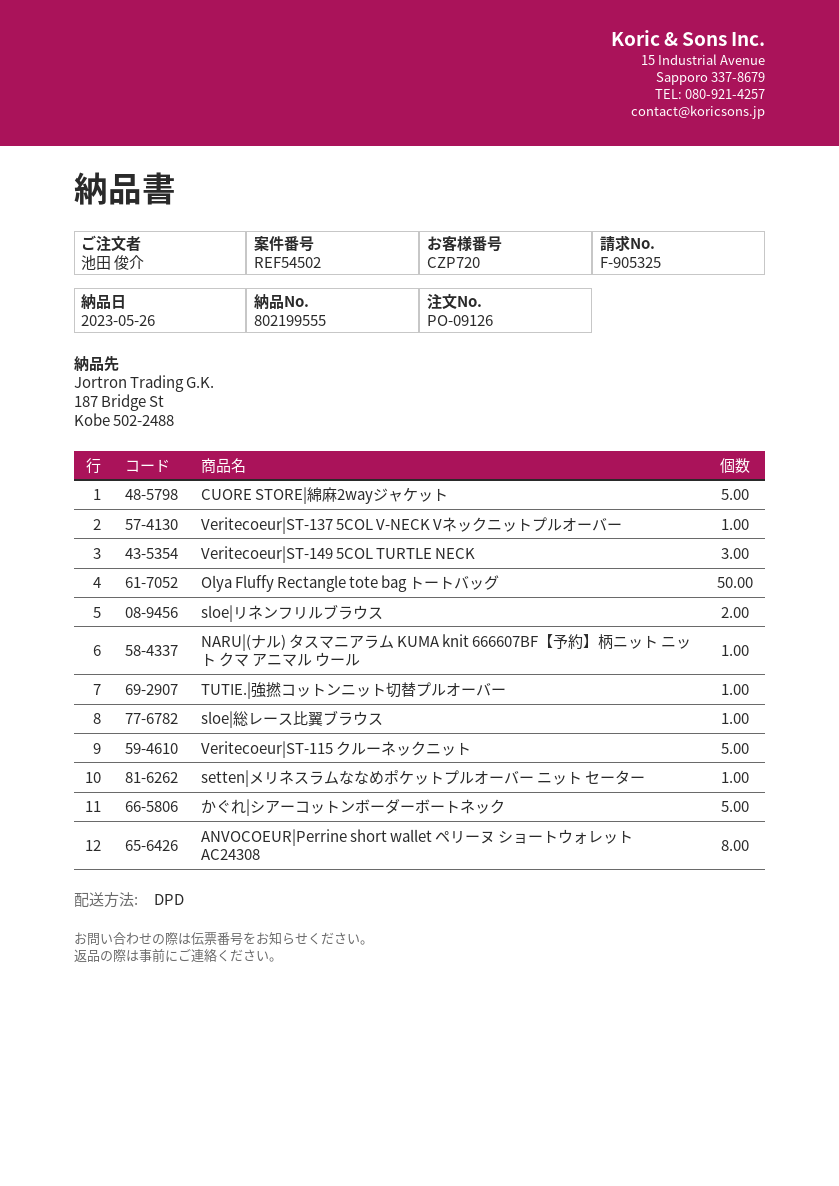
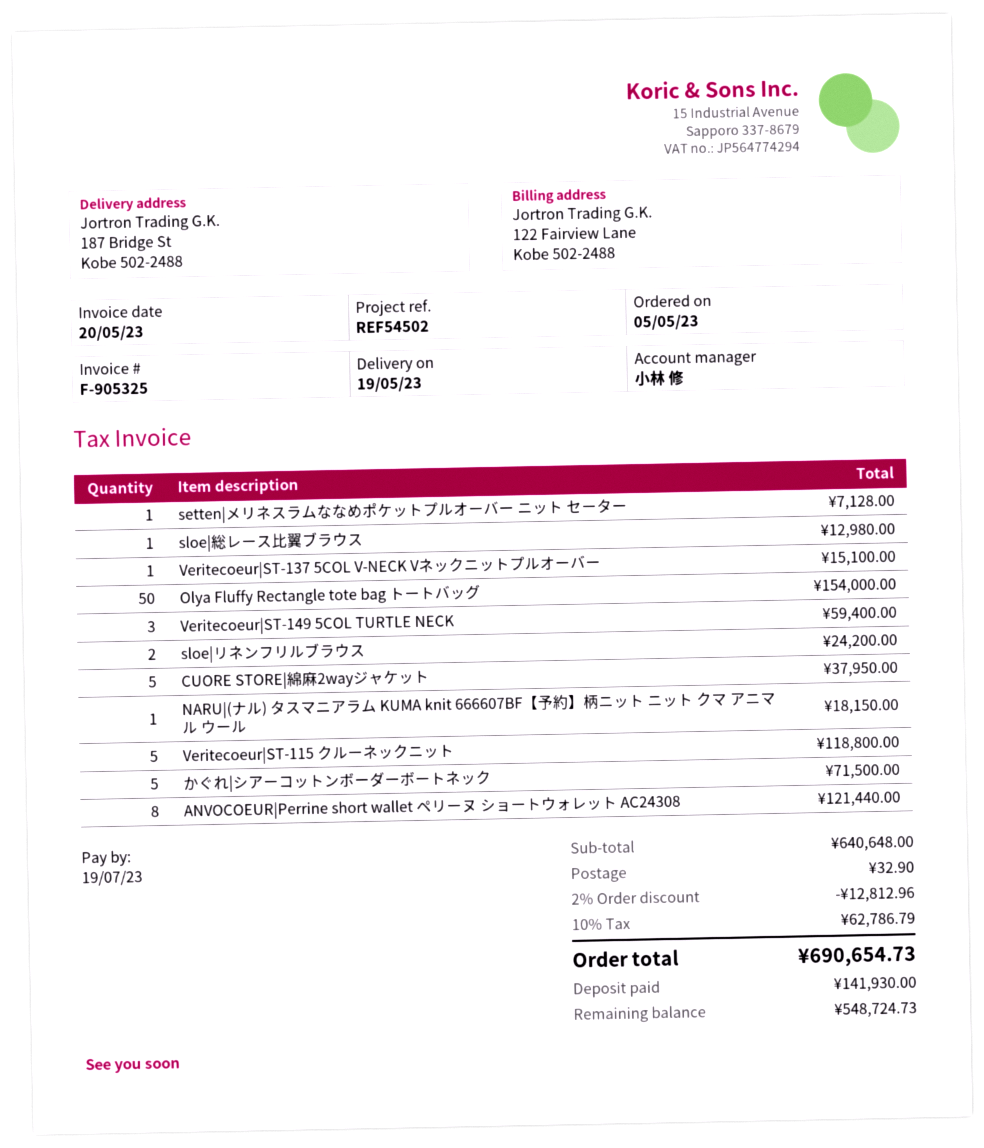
delivery date: 2023-05-26 -> 2023-05-19
TUTIE.|強撚コットンニット切替プルオーバー: 1 -> none

